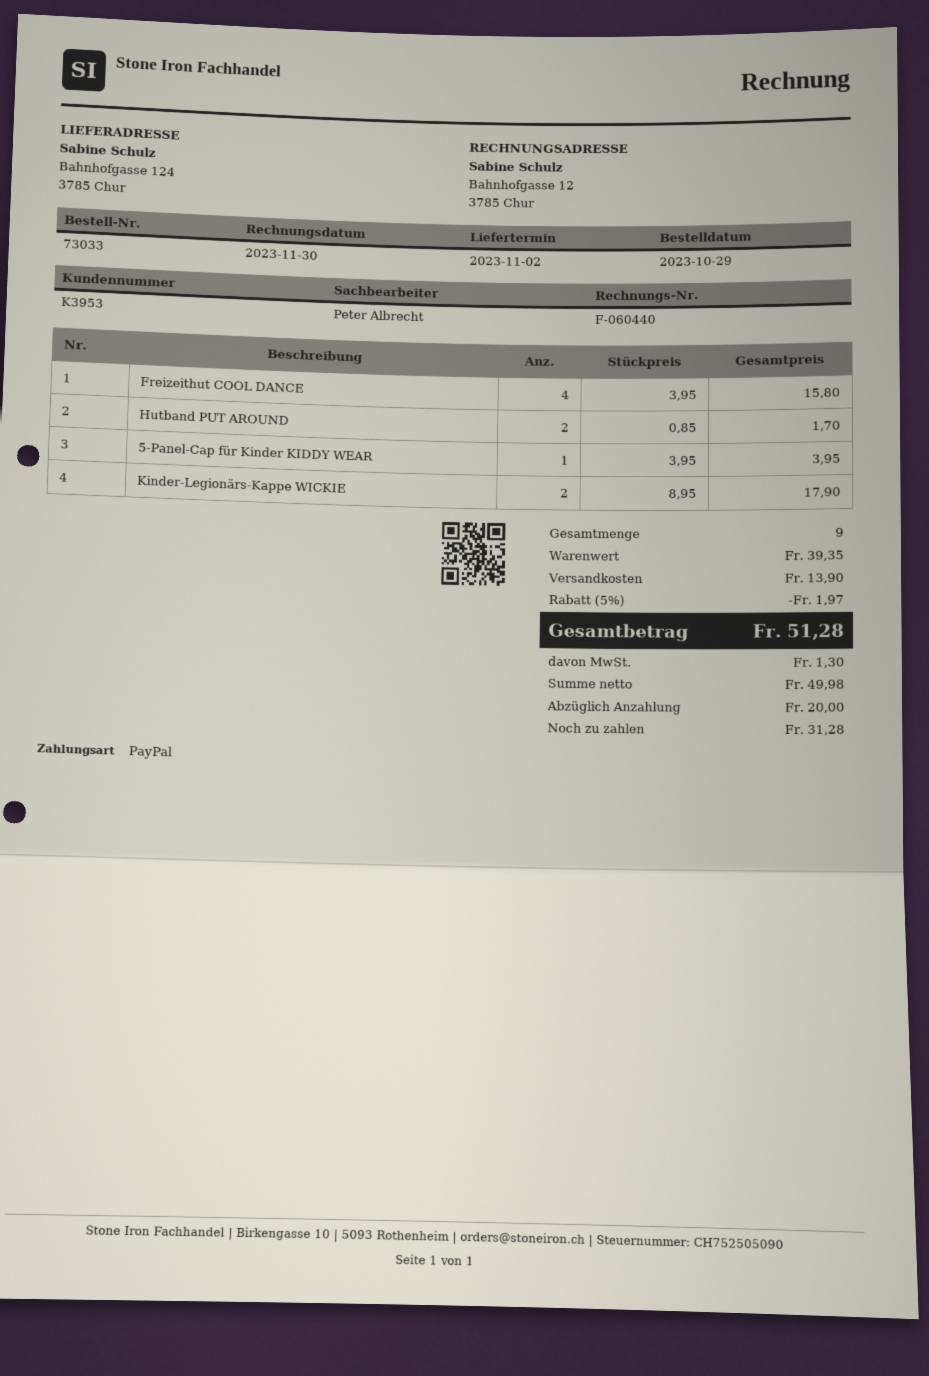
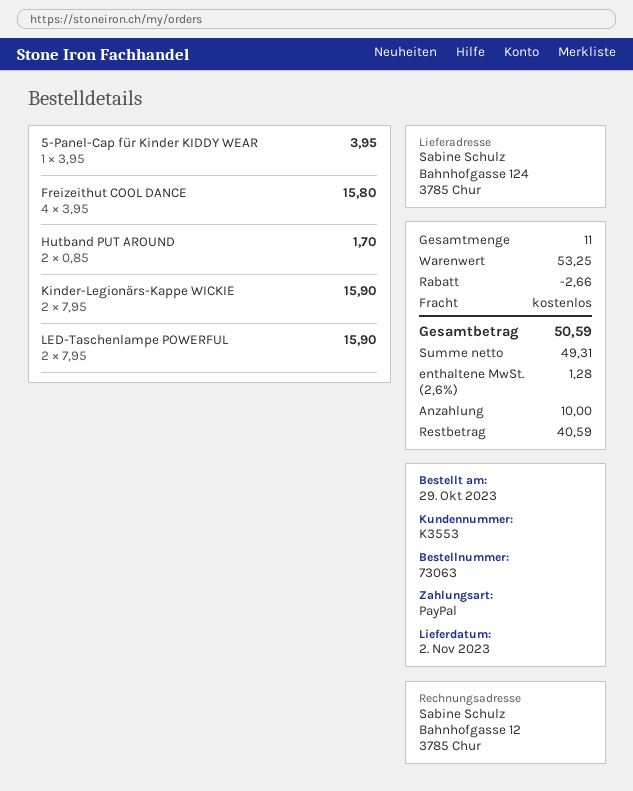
order number: 73033 -> 73063
customer number: K3953 -> K3553
Kinder-Legionärs-Kappe WICKIE: 2 x 8.95 = 17.90 -> 2 x 7.95 = 15.90
LED-Taschenlampe POWERFUL: none -> 2 x 7.95 = 15.90
total quantity: 9 -> 11
subtotal: 39.35 -> 53.25
discount: 1.97 -> 2.66
shipping: 13.90 -> 0.00
net: 49.98 -> 49.31
tax: 1.30 -> 1.28
total: 51.28 -> 50.59
deposit: 20.00 -> 10.00
balance: 31.28 -> 40.59

